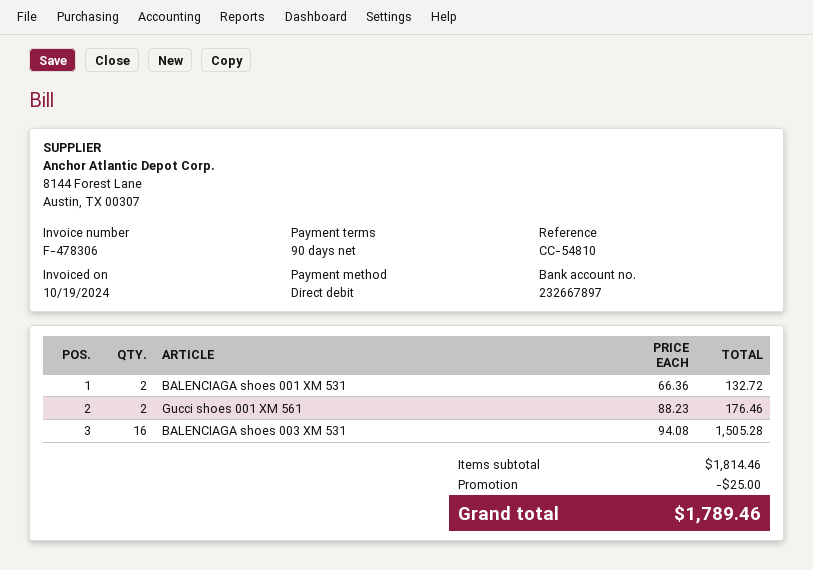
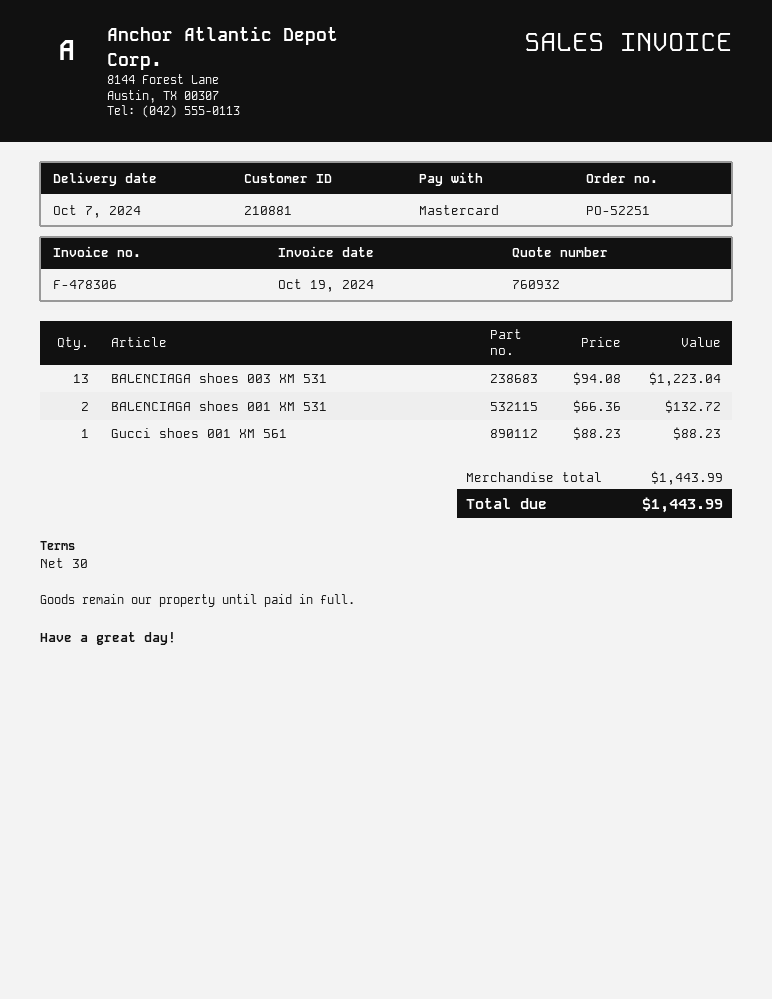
payment terms: 90 days -> 30 days
payment method: direct debit -> Mastercard
Gucci shoes 001 XM 561: 2 x 88.23 = 176.46 -> 1 x 88.23 = 88.23
BALENCIAGA shoes 003 XM 531: 16 x 94.08 = 1505.28 -> 13 x 94.08 = 1223.04
subtotal: 1814.46 -> 1443.99
discount: 25.00 -> none
total: 1789.46 -> 1443.99

